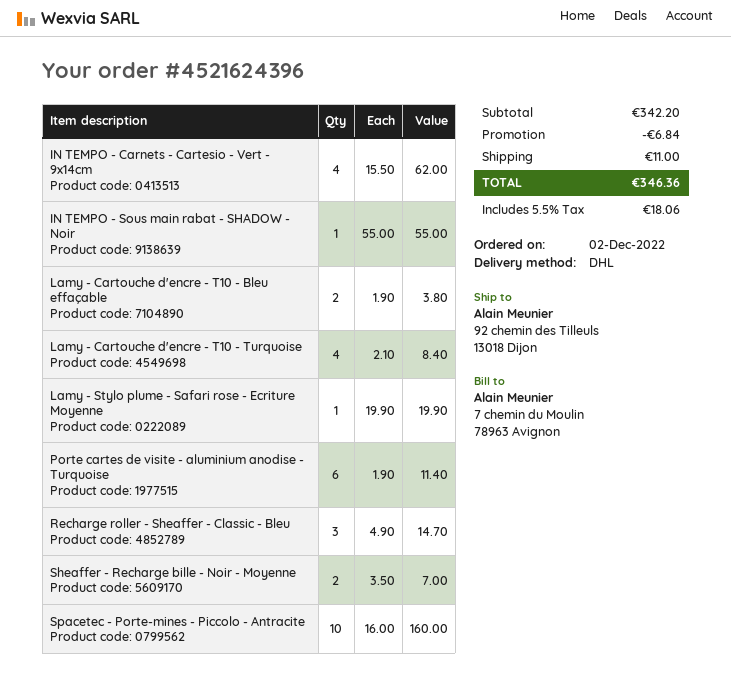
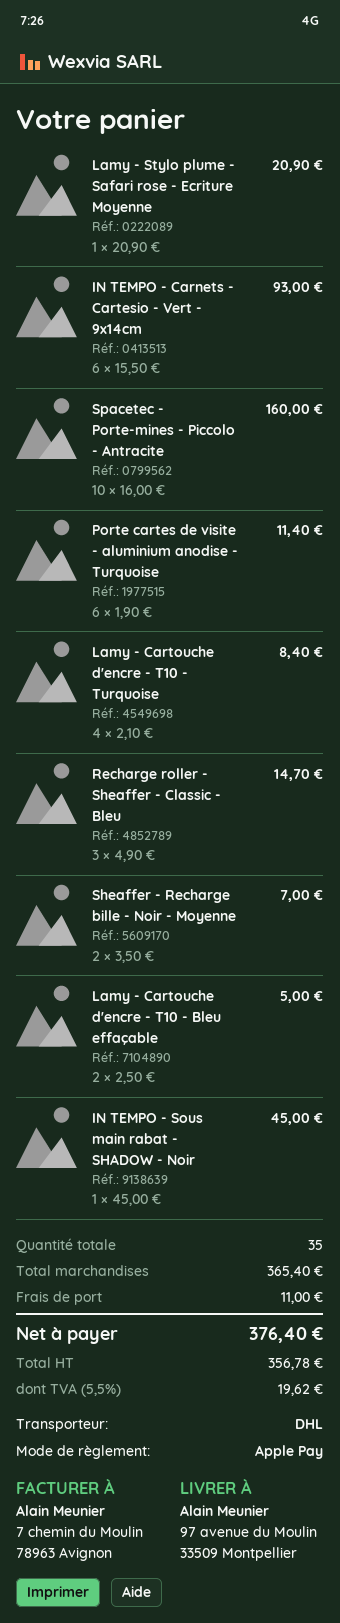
ship to: 92 chemin des Tilleuls, 13018 Dijon -> 97 avenue du Moulin, 33509 Montpellier
IN TEMPO - Carnets - Cartesio - Vert - 9x14cm: 4 x 15.50 = 62.00 -> 6 x 15.50 = 93.00
IN TEMPO - Sous main rabat - SHADOW - Noir: 1 x 55.00 = 55.00 -> 1 x 45.00 = 45.00
Lamy - Cartouche d'encre - T10 - Bleu effaçable: 2 x 1.90 = 3.80 -> 2 x 2.50 = 5.00
Lamy - Stylo plume - Safari rose - Ecriture Moyenne: 1 x 19.90 = 19.90 -> 1 x 20.90 = 20.90
subtotal: 342.20 -> 365.40
discount: 6.84 -> none
tax: 5.5% = 18.06 -> 5.5% = 19.62
total: 346.36 -> 376.40

